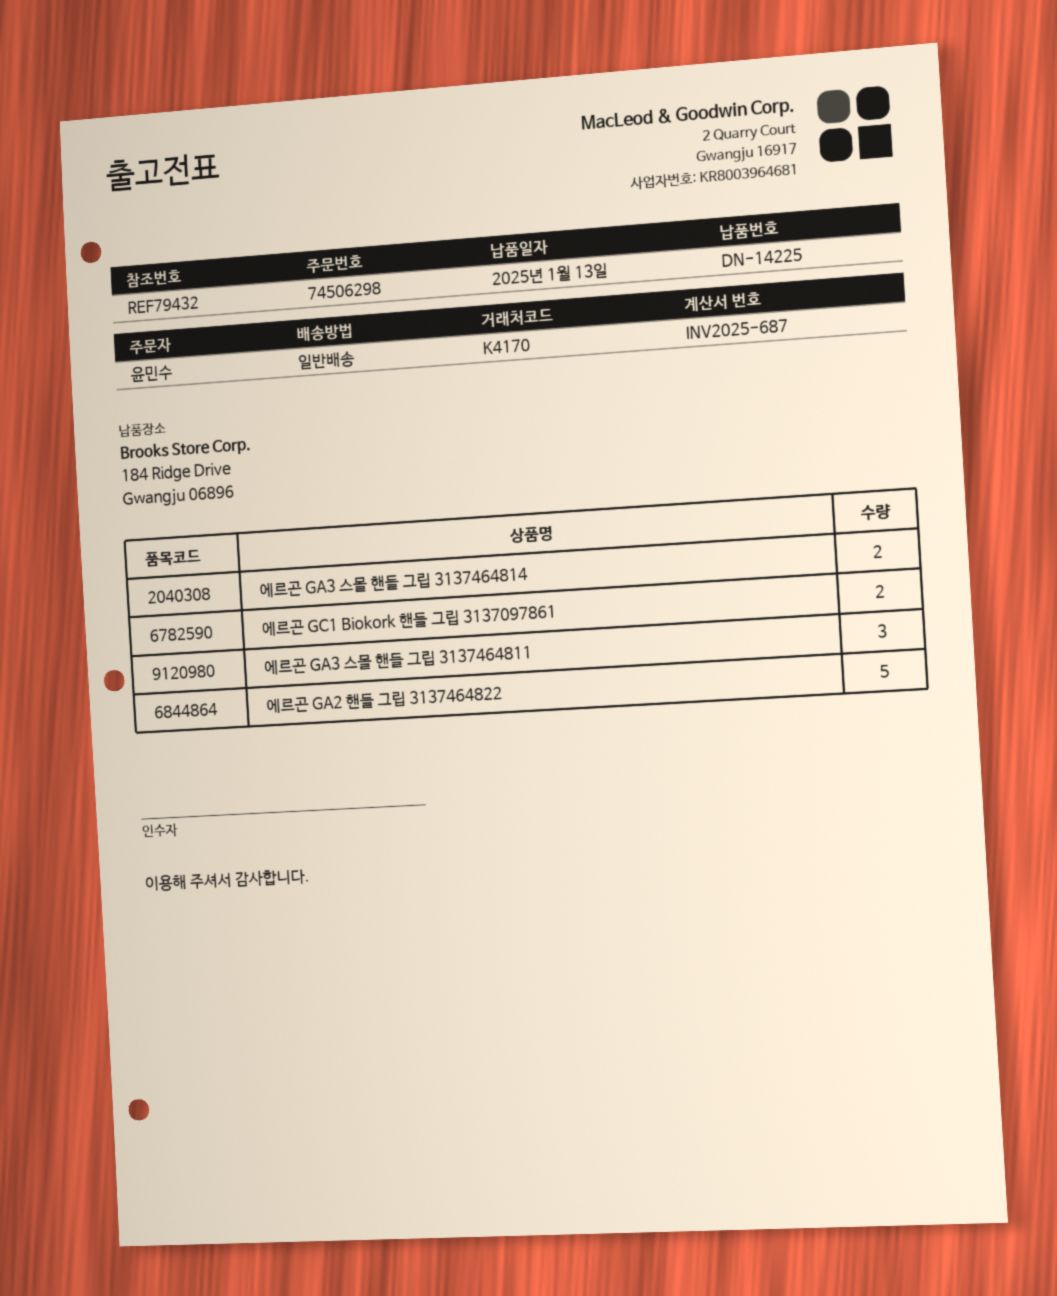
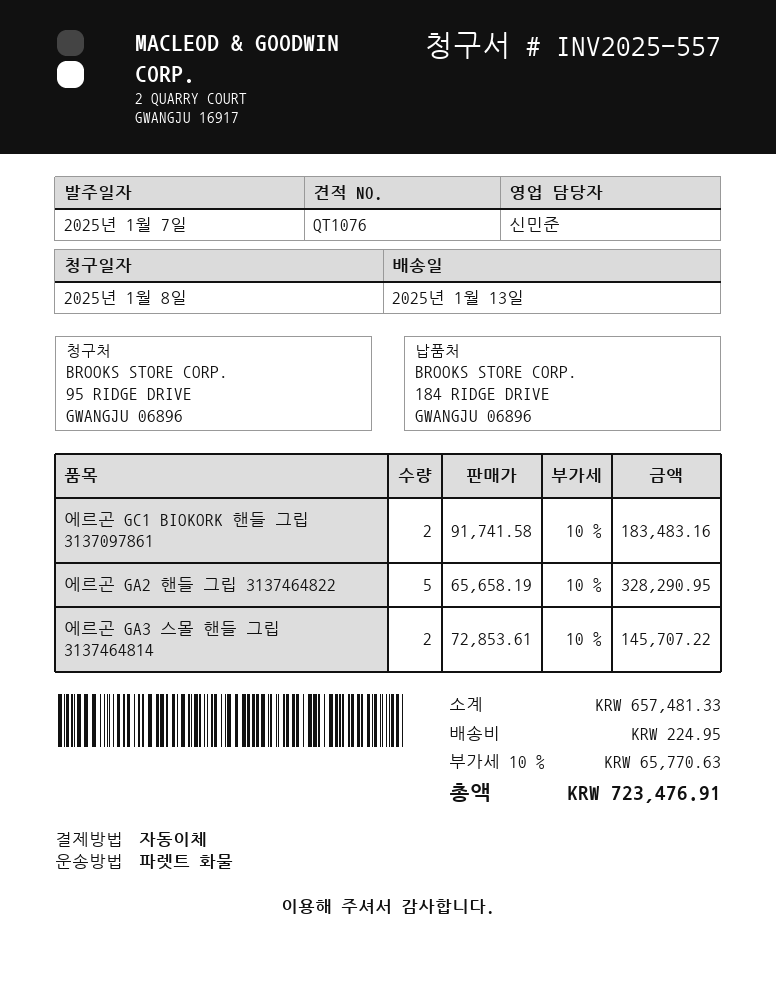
invoice number: INV2025-687 -> INV2025-557
shipping method: standard -> pallet freight
에르곤 GA3 스몰 핸들 그립 3137464811: 3 -> none

